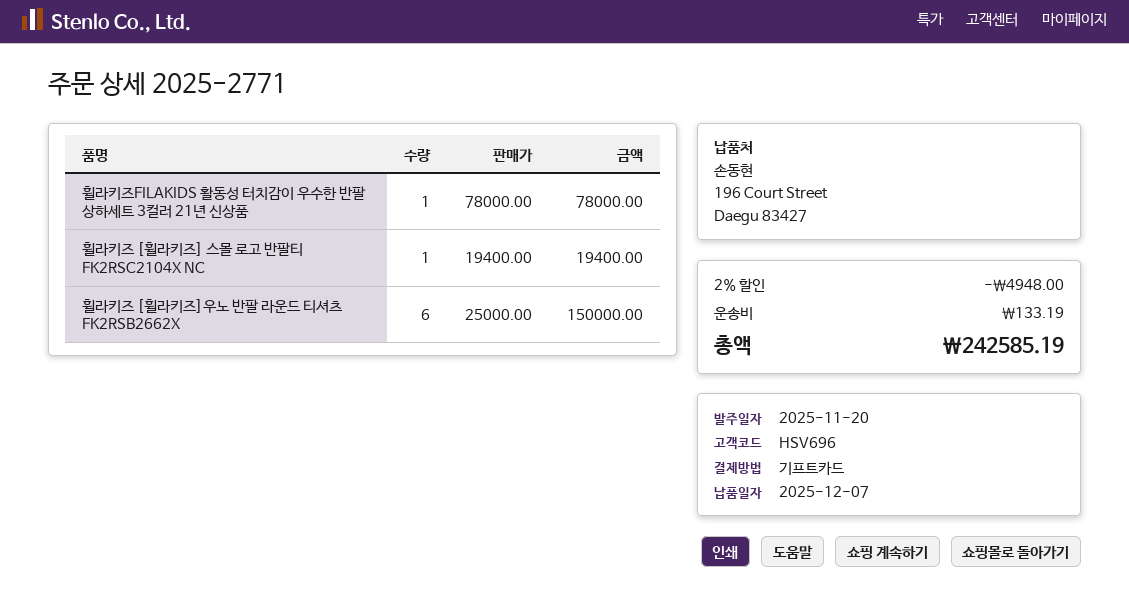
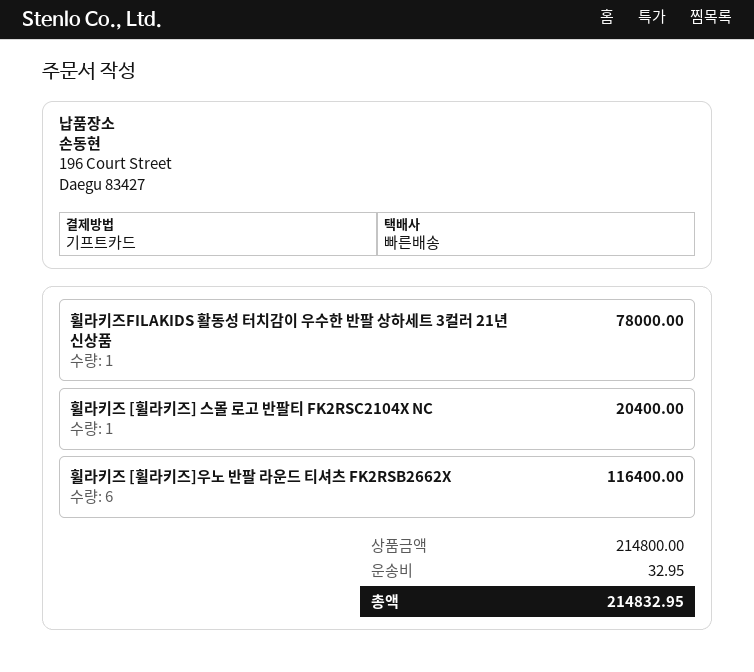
휠라키즈 [휠라키즈] 스몰 로고 반팔티 FK2RSC2104X NC: 1 for 19400.00 -> 1 for 20400.00
휠라키즈 [휠라키즈]우노 반팔 라운드 티셔츠 FK2RSB2662X: 6 for 150000.00 -> 6 for 116400.00
discount: 2% = 4948.00 -> none
shipping: 133.19 -> 32.95
total: 242585.19 -> 214832.95

